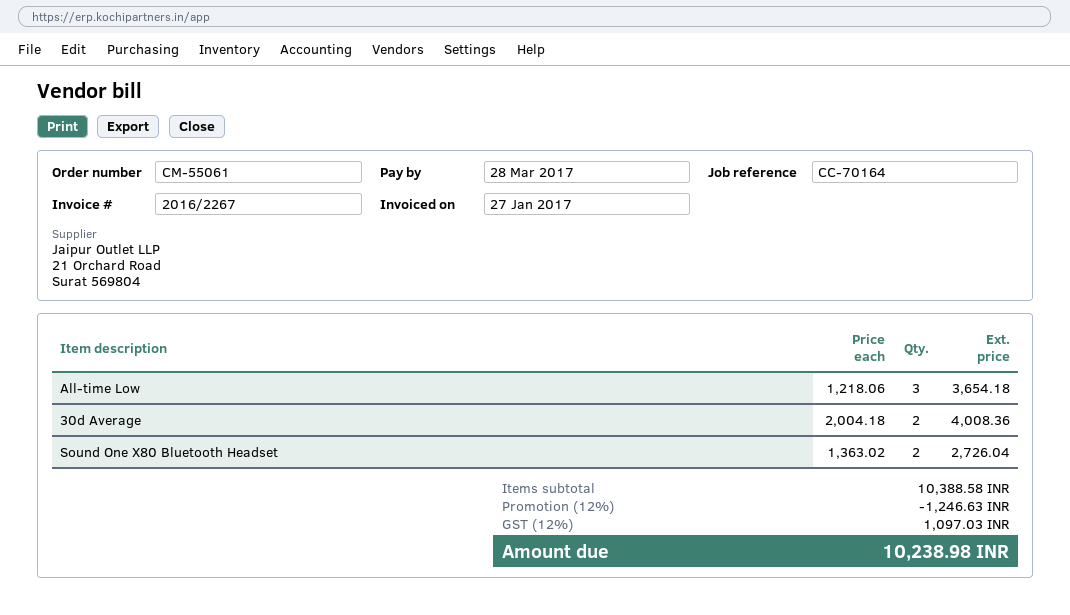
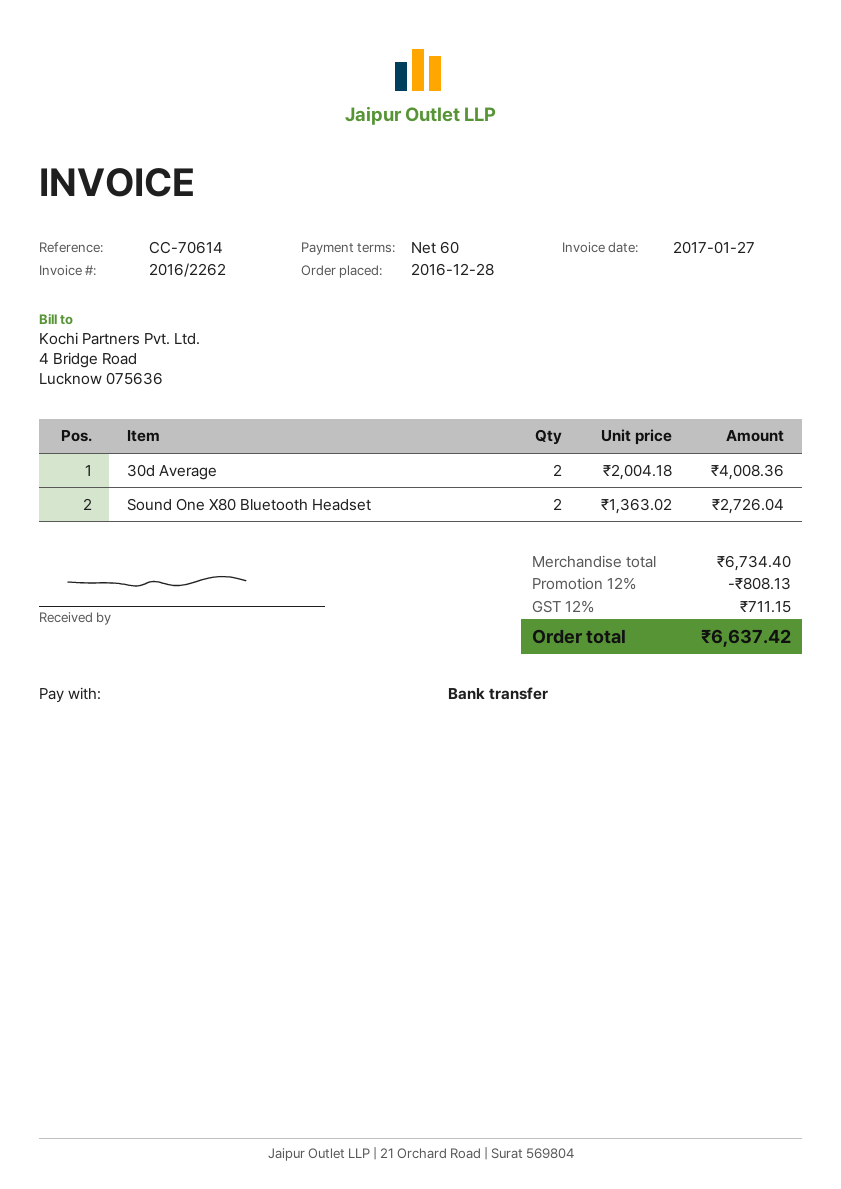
invoice number: 2016/2267 -> 2016/2262
reference: CC-70164 -> CC-70614
All-time Low: 3 x 1218.06 = 3654.18 -> none
subtotal: 10388.58 -> 6734.40
discount: 12% = 1246.63 -> 12% = 808.13
tax: 12% = 1097.03 -> 12% = 711.15
total: 10238.98 -> 6637.42

